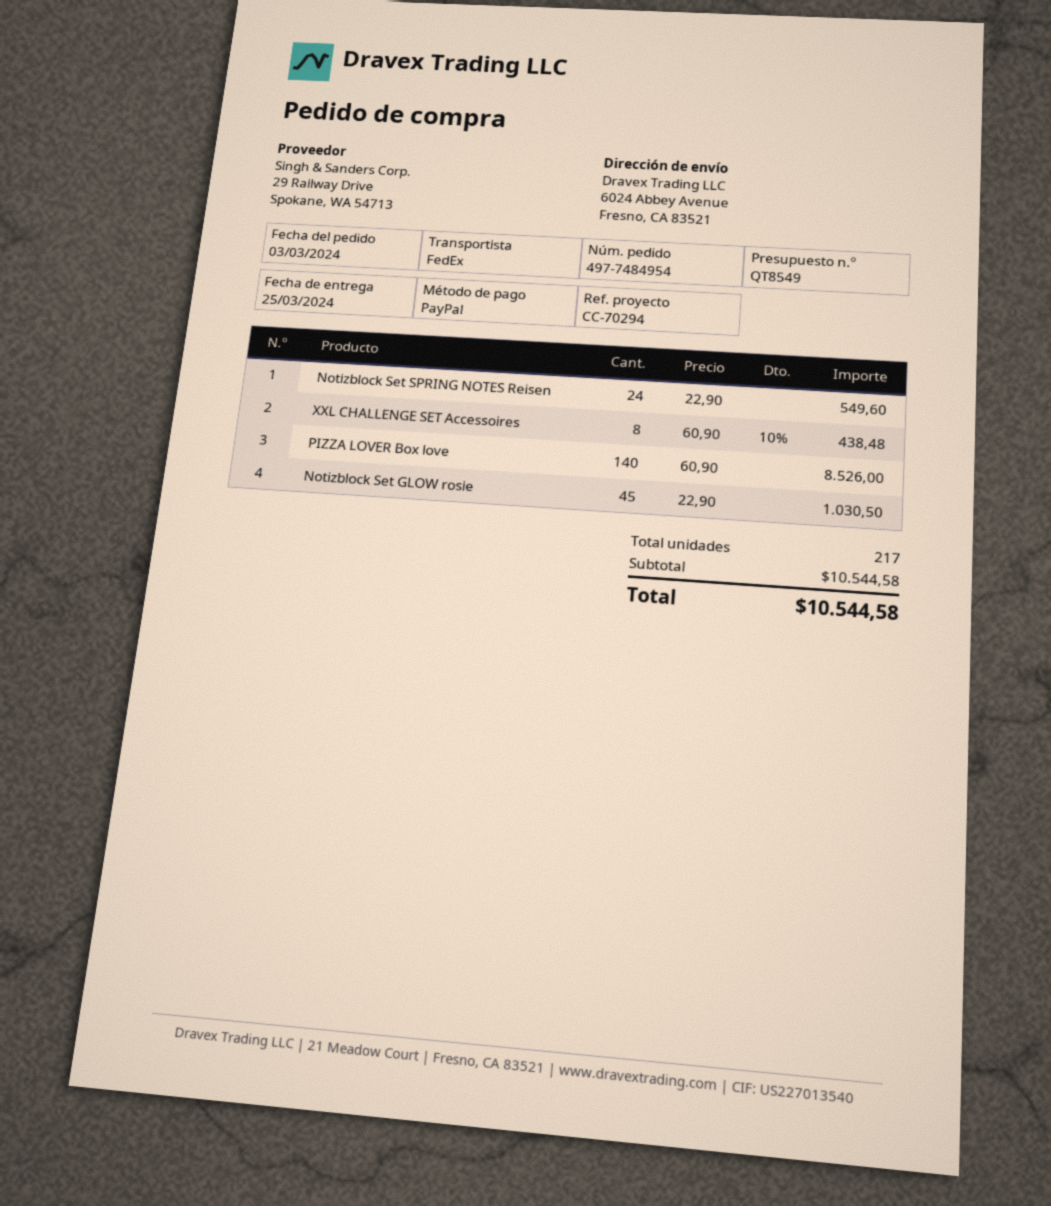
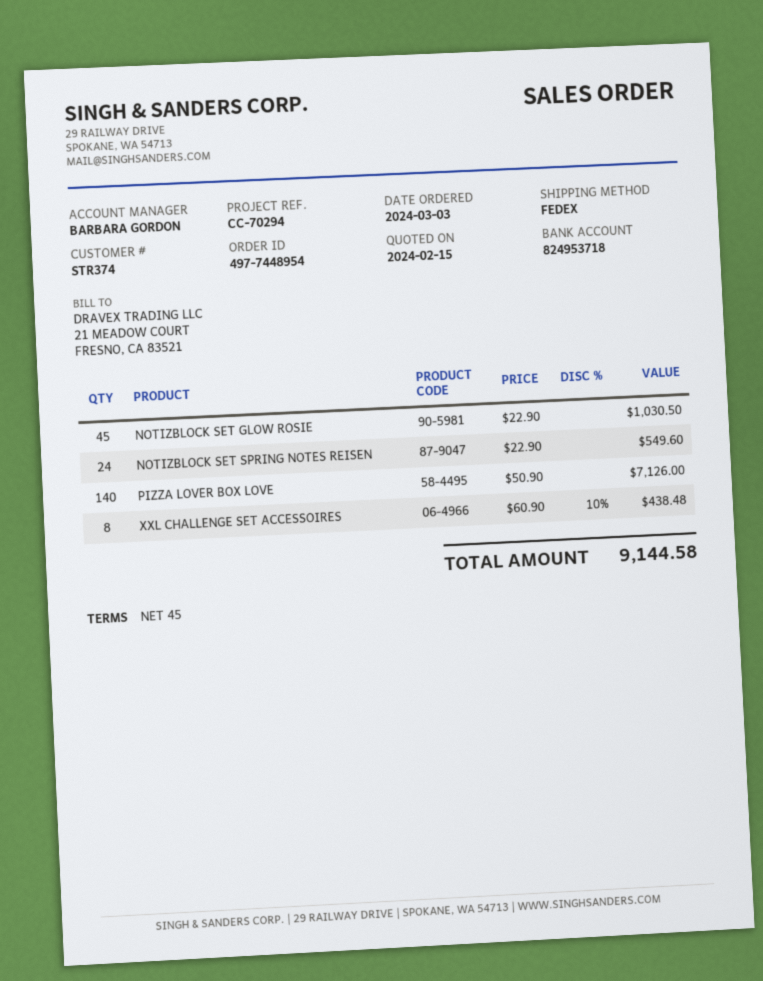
order number: 497-7484954 -> 497-7448954
PIZZA LOVER Box love: 140 x 60.90 = 8526.00 -> 140 x 50.90 = 7126.00
total: 10544.58 -> 9144.58

